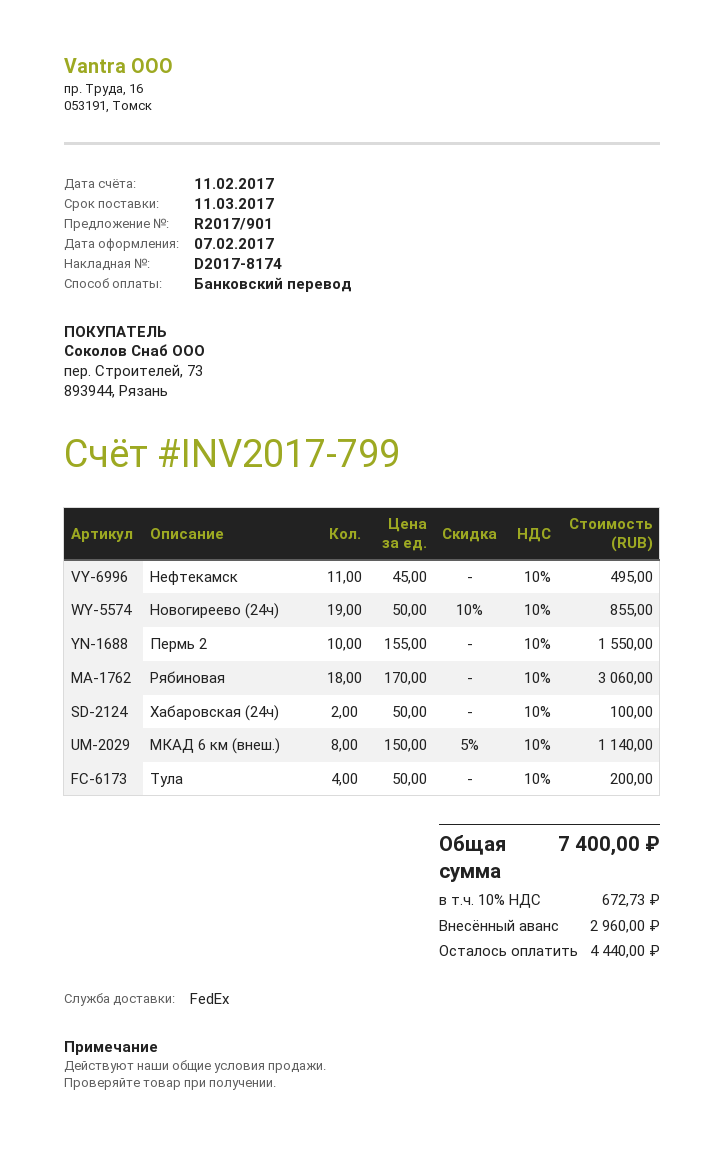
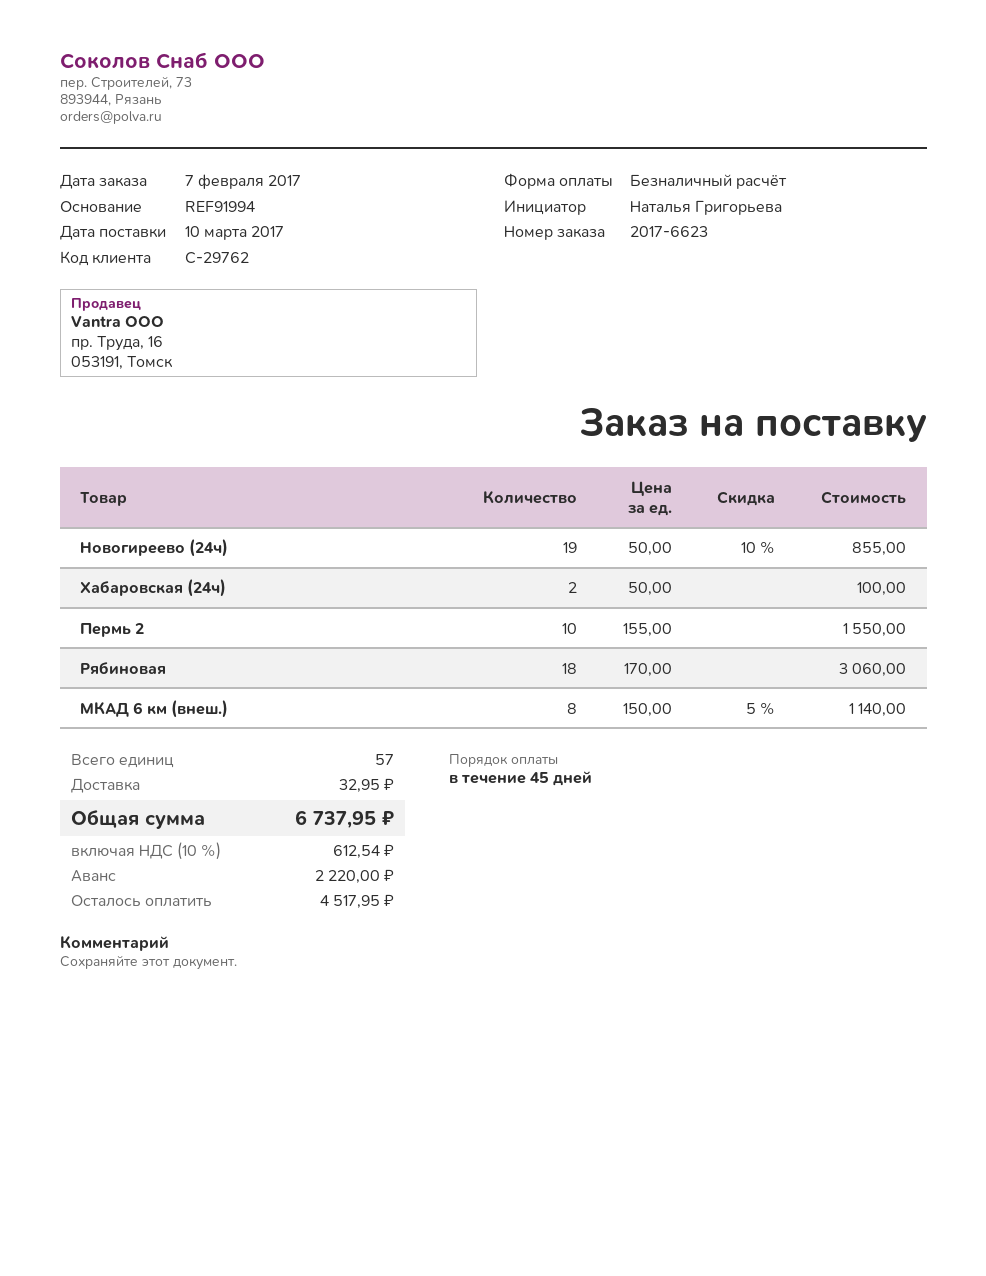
delivery date: 2017-03-11 -> 2017-03-10
Нефтекамск: 11 x 45.00 = 495.00 -> none
Тула: 4 x 50.00 = 200.00 -> none
shipping: none -> 32.95
tax: 10% = 672.73 -> 10% = 612.54
total: 7400.00 -> 6737.95
deposit: 2960.00 -> 2220.00
balance: 4440.00 -> 4517.95

